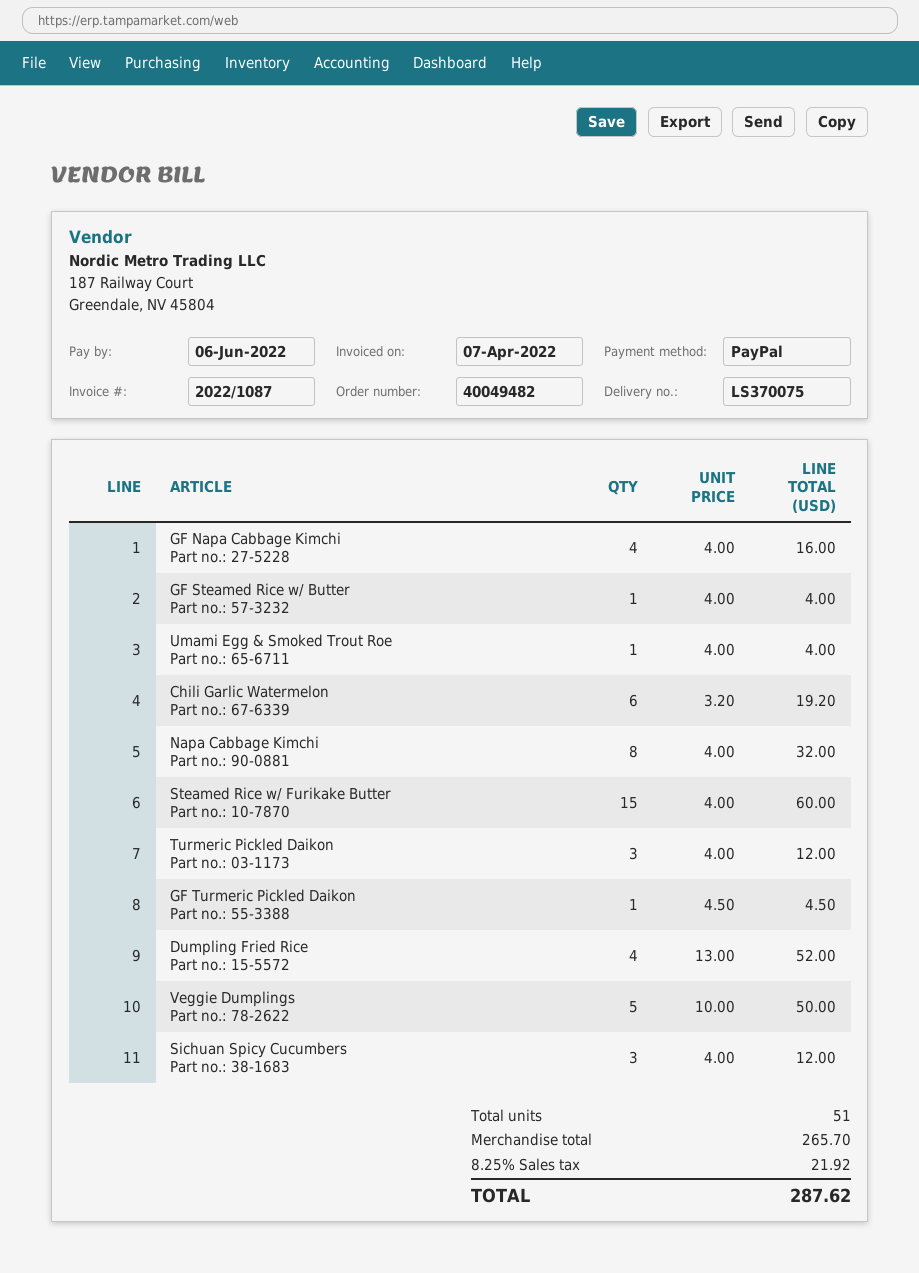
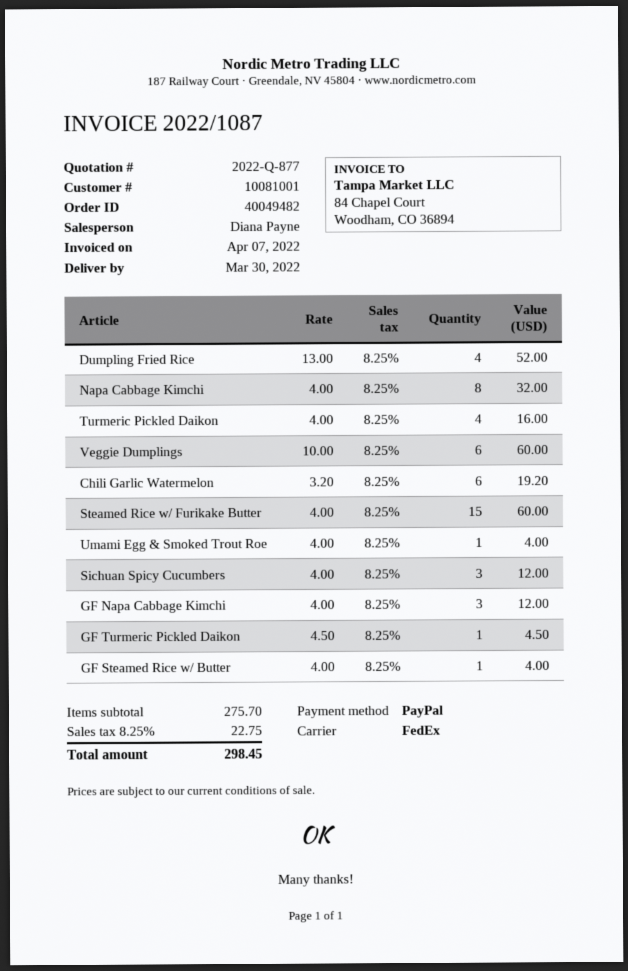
GF Napa Cabbage Kimchi: 4 x 4.00 = 16.00 -> 3 x 4.00 = 12.00
Turmeric Pickled Daikon: 3 x 4.00 = 12.00 -> 4 x 4.00 = 16.00
Veggie Dumplings: 5 x 10.00 = 50.00 -> 6 x 10.00 = 60.00
subtotal: 265.70 -> 275.70
tax: 8.25% = 21.92 -> 8.25% = 22.75
total: 287.62 -> 298.45

